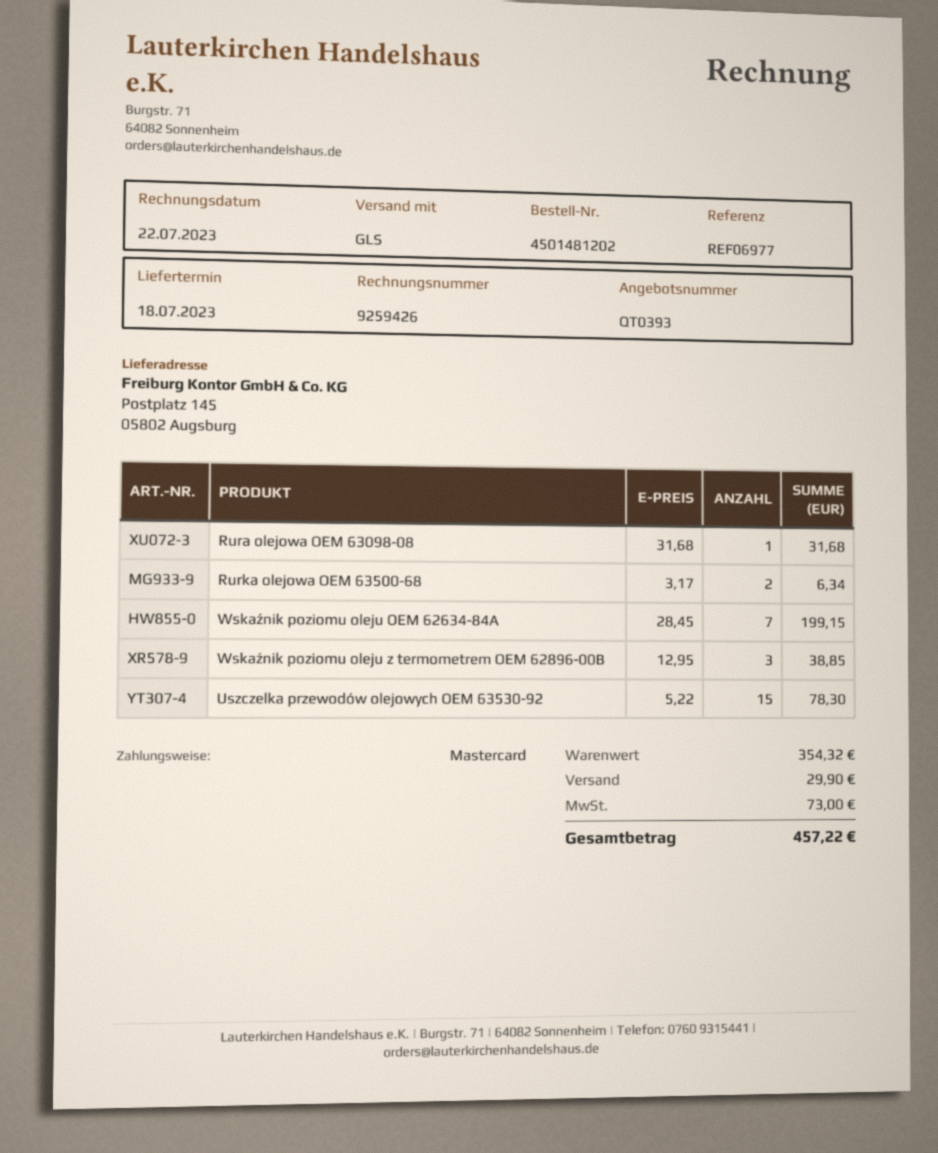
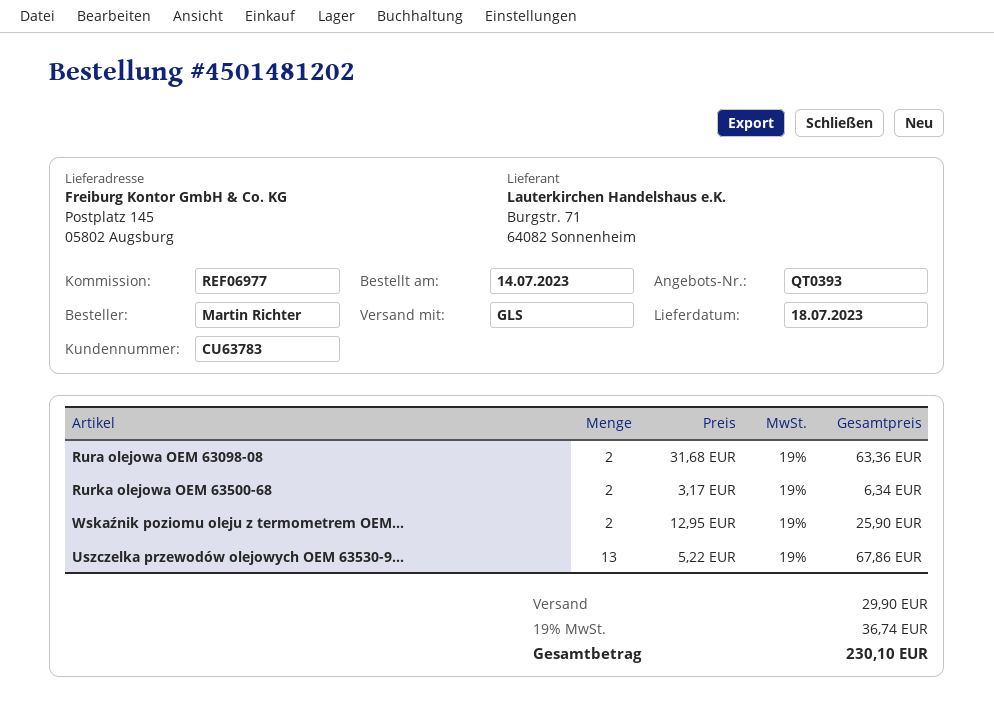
Rura olejowa OEM 63098-08: 1 x 31.68 = 31.68 -> 2 x 31.68 = 63.36
Wskaźnik poziomu oleju OEM 62634-84A: 7 x 28.45 = 199.15 -> none
Wskaźnik poziomu oleju z termometrem OEM 62896-00B: 3 x 12.95 = 38.85 -> 2 x 12.95 = 25.90
Uszczelka przewodów olejowych OEM 63530-92: 15 x 5.22 = 78.30 -> 13 x 5.22 = 67.86
tax: 73.00 -> 36.74
total: 457.22 -> 230.10

